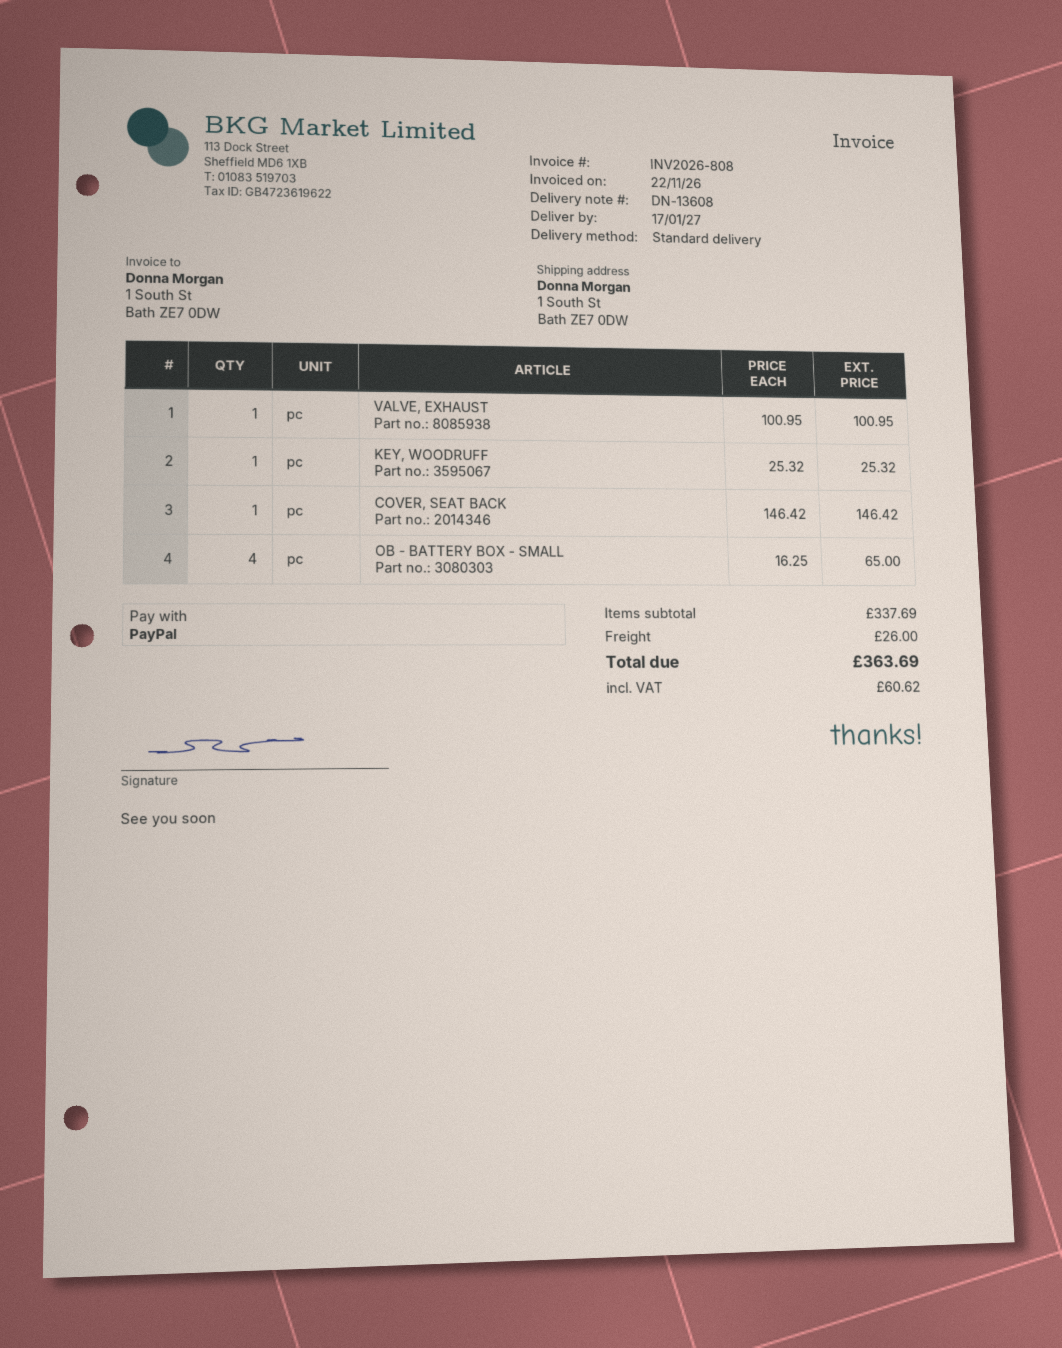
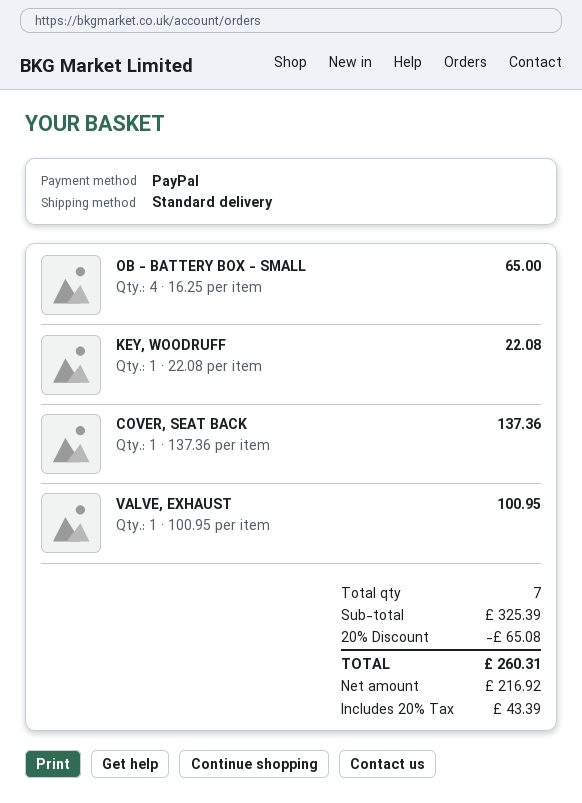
KEY, WOODRUFF: 1 x 25.32 = 25.32 -> 1 x 22.08 = 22.08
COVER, SEAT BACK: 1 x 146.42 = 146.42 -> 1 x 137.36 = 137.36
subtotal: 337.69 -> 325.39
discount: none -> 20% = 65.08
shipping: 26.00 -> none
tax: 60.62 -> 43.39
total: 363.69 -> 260.31

